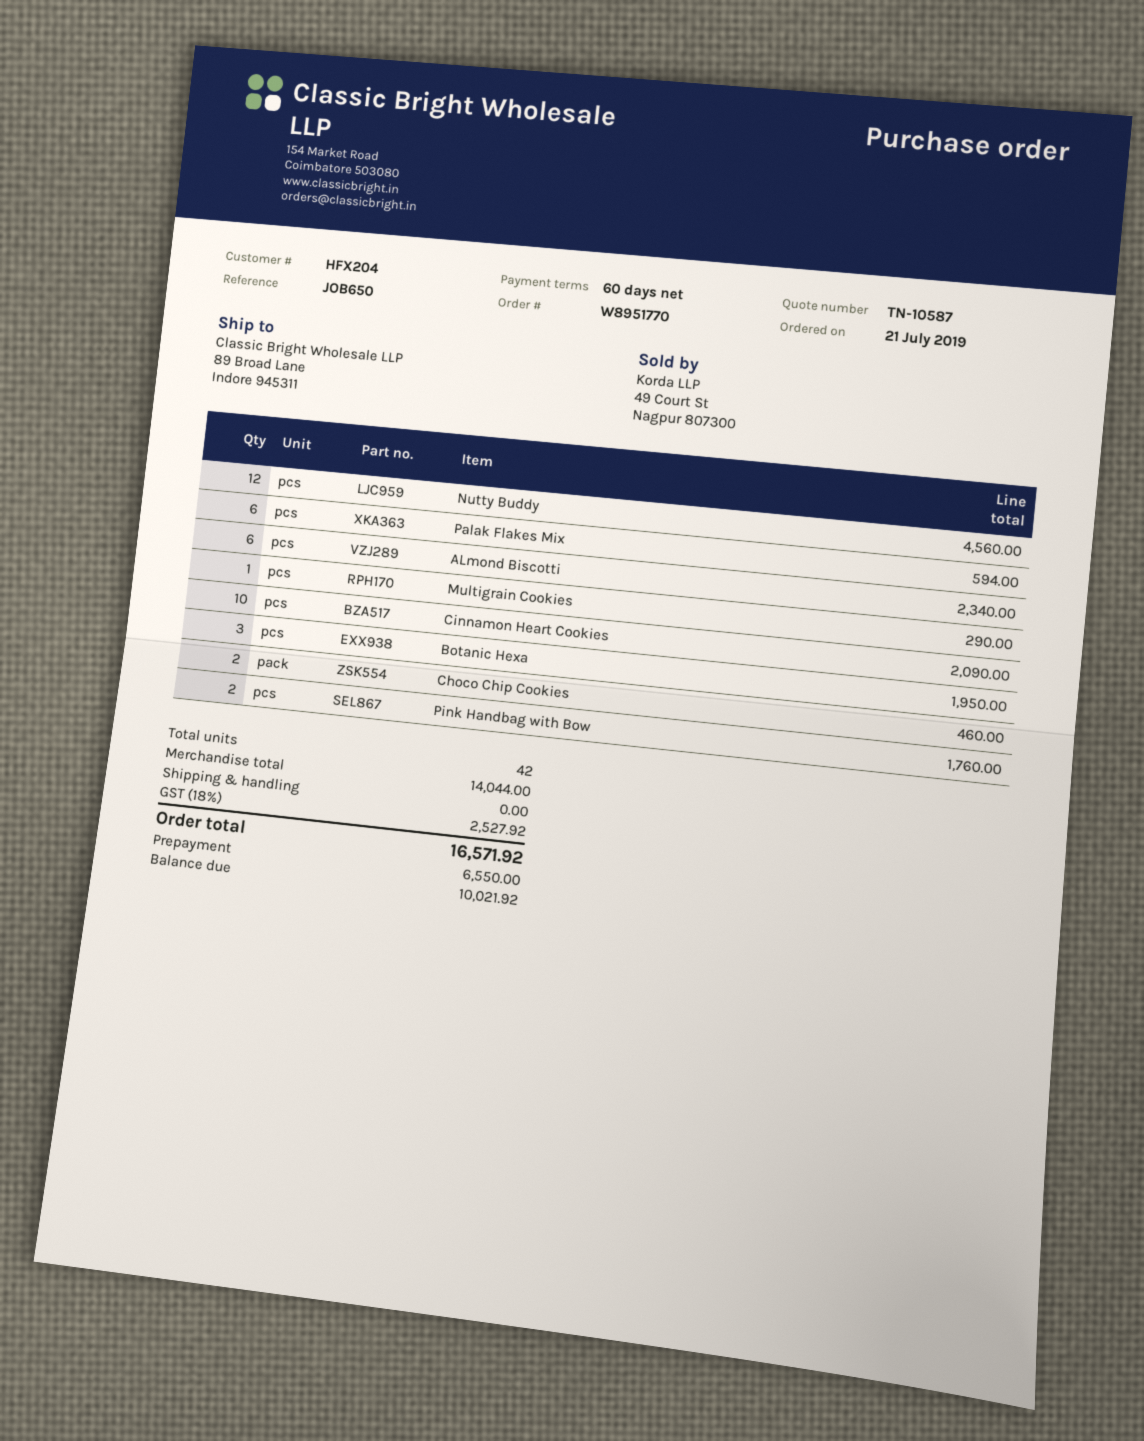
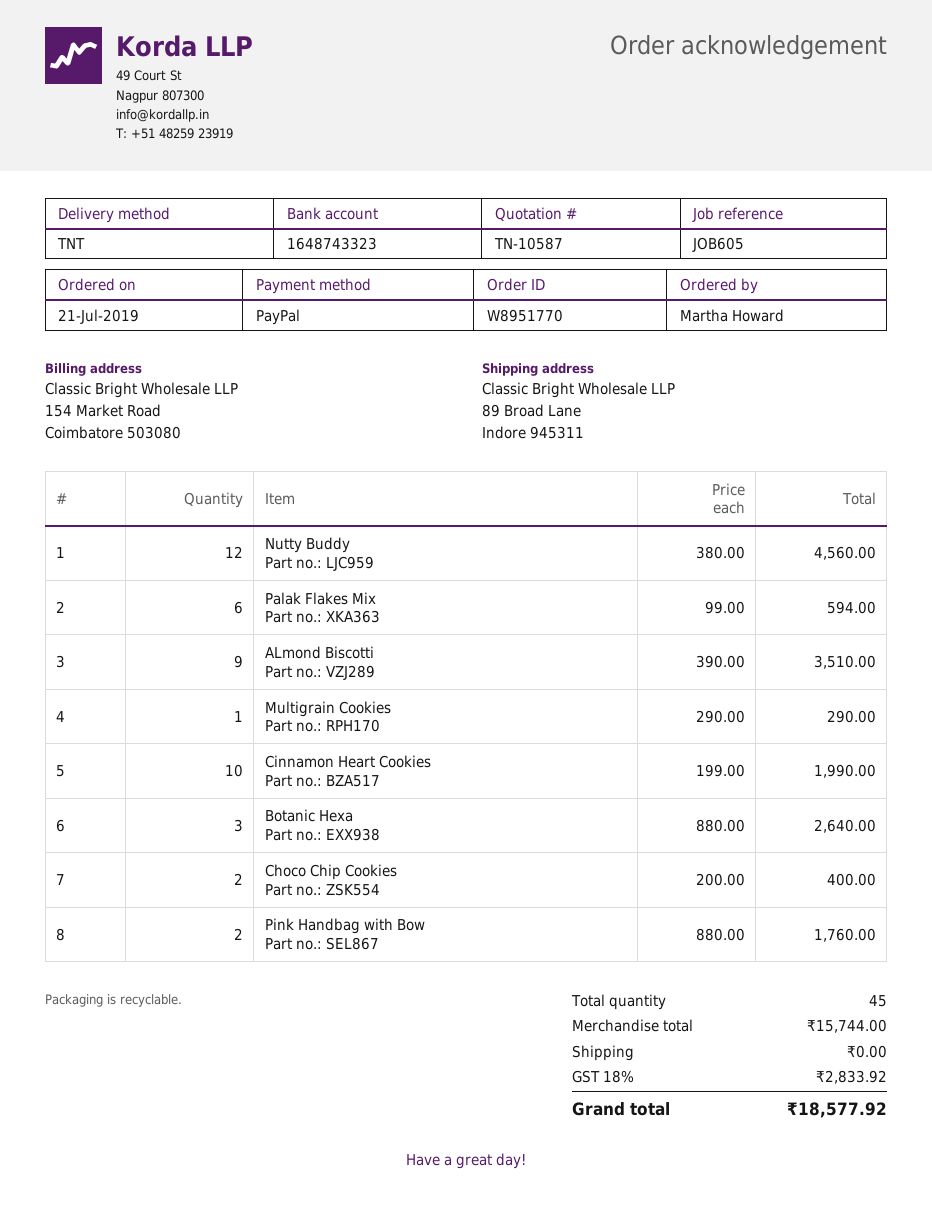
reference: JOB650 -> JOB605
ALmond Biscotti: 6 for 2340.00 -> 9 for 3510.00
Cinnamon Heart Cookies: 10 for 2090.00 -> 10 for 1990.00
Botanic Hexa: 3 for 1950.00 -> 3 for 2640.00
Choco Chip Cookies: 2 for 460.00 -> 2 for 400.00
total quantity: 42 -> 45
subtotal: 14044.00 -> 15744.00
tax: 18% = 2527.92 -> 18% = 2833.92
total: 16571.92 -> 18577.92

